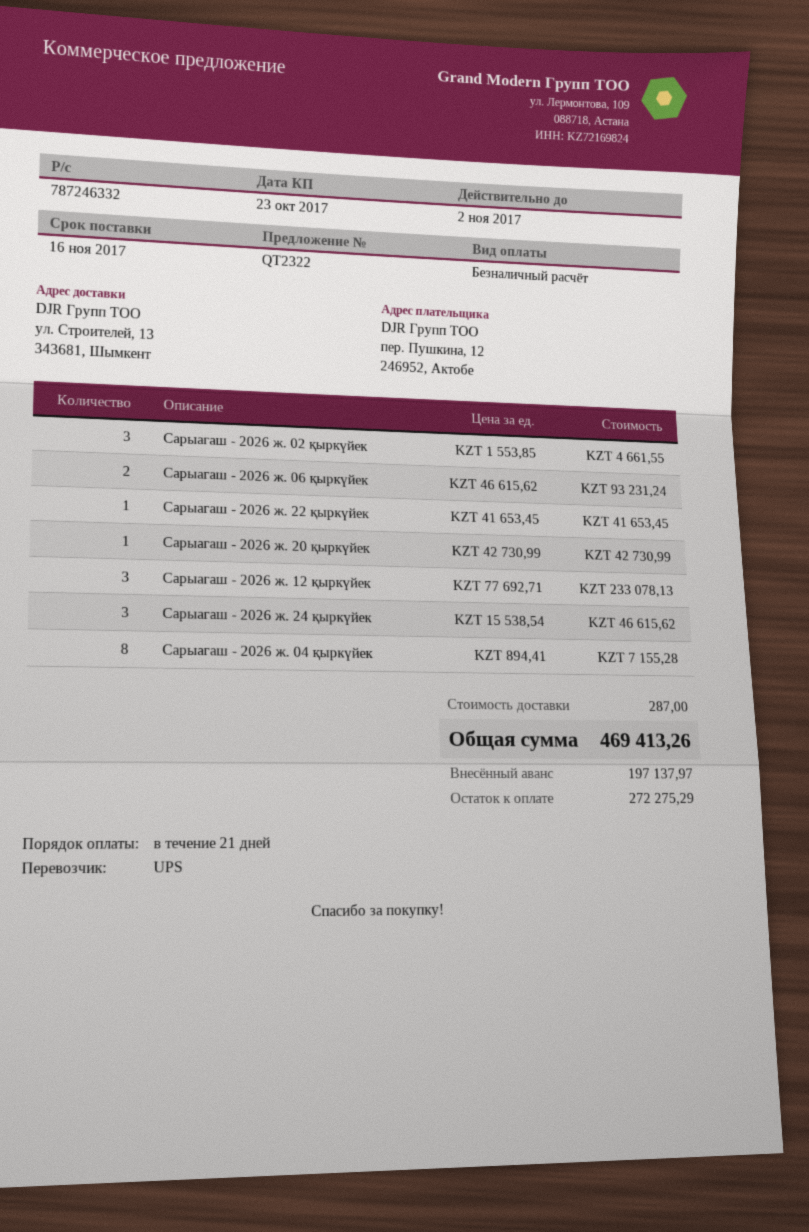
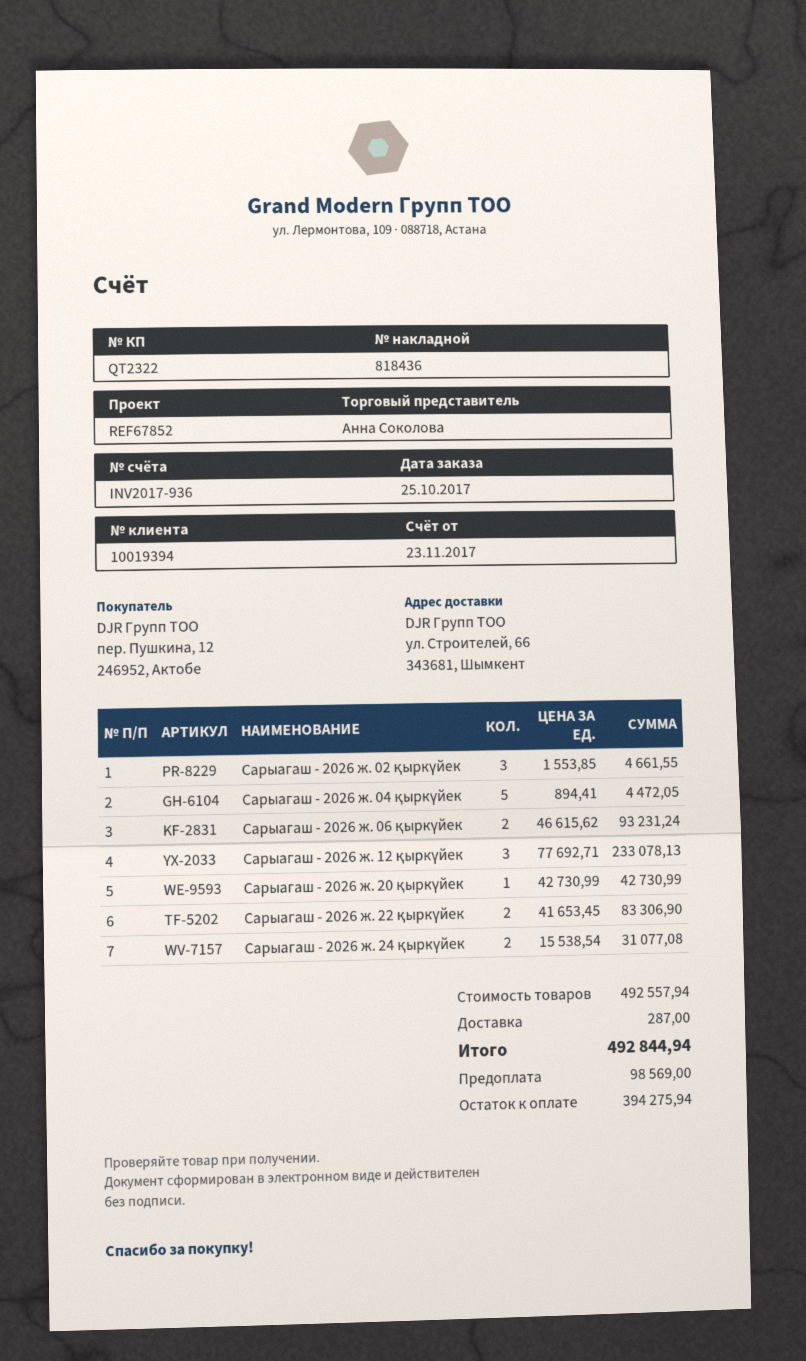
ship to: ул. Строителей, 13, 343681, Шымкент -> ул. Строителей, 66, 343681, Шымкент
Сарыагаш - 2026 ж. 22 қыркүйек: 1 x 41653.45 = 41653.45 -> 2 x 41653.45 = 83306.90
Сарыагаш - 2026 ж. 24 қыркүйек: 3 x 15538.54 = 46615.62 -> 2 x 15538.54 = 31077.08
Сарыагаш - 2026 ж. 04 қыркүйек: 8 x 894.41 = 7155.28 -> 5 x 894.41 = 4472.05
total: 469413.26 -> 492844.94
deposit: 197137.97 -> 98569.00
balance: 272275.29 -> 394275.94

